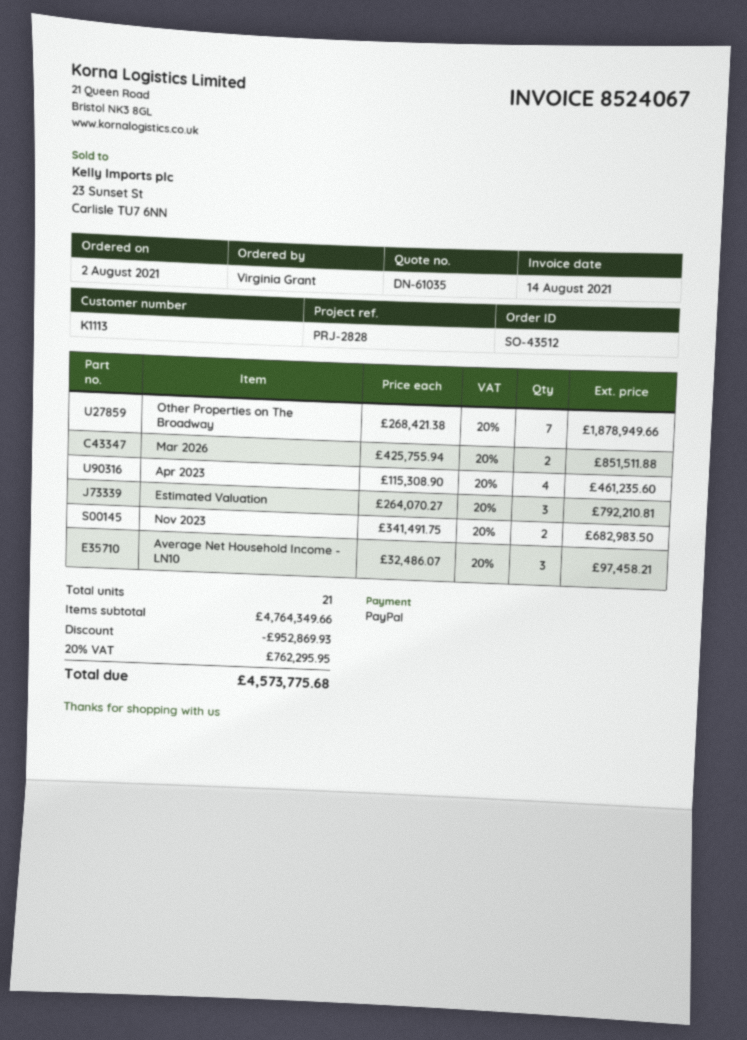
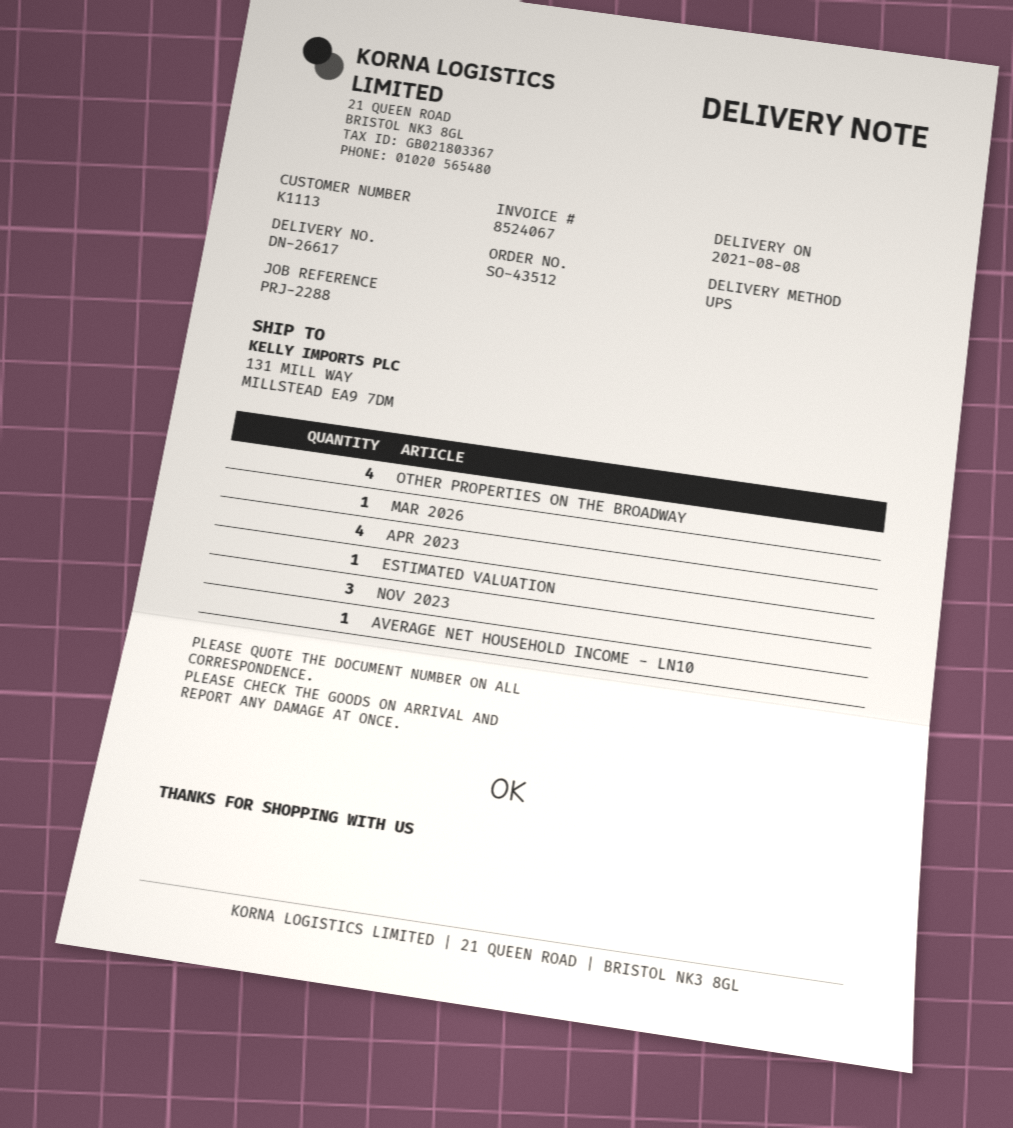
reference: PRJ-2828 -> PRJ-2288
Other Properties on The Broadway: 7 -> 4
Mar 2026: 2 -> 1
Estimated Valuation: 3 -> 1
Nov 2023: 2 -> 3
Average Net Household Income - LN10: 3 -> 1

